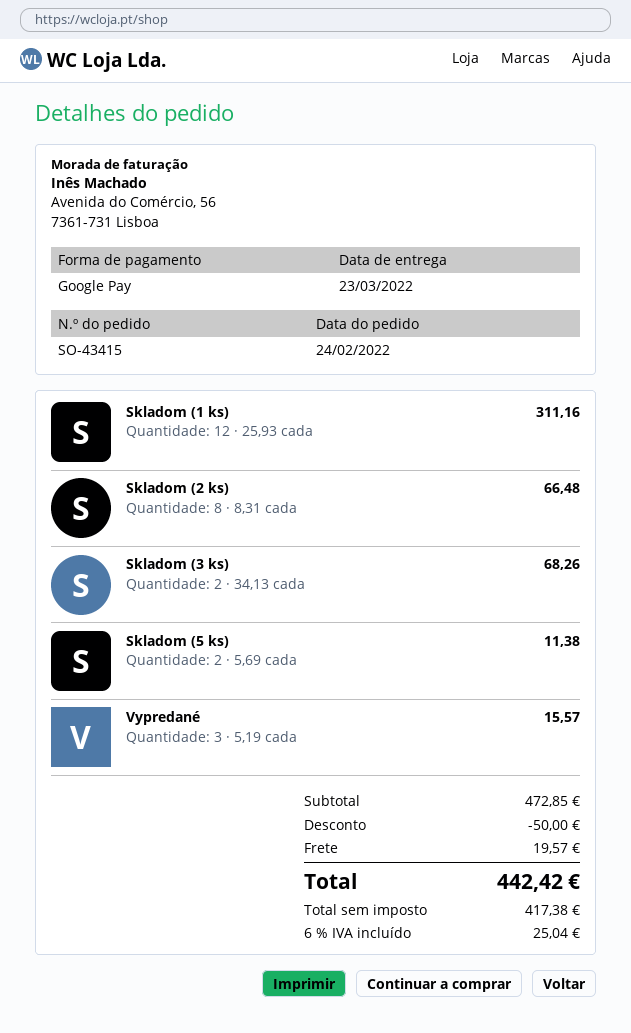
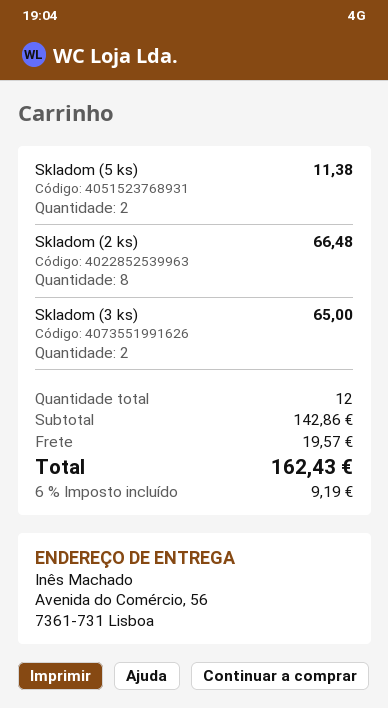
Skladom (1 ks): 12 for 311.16 -> none
Skladom (3 ks): 2 for 68.26 -> 2 for 65.00
Vypredané: 3 for 15.57 -> none
subtotal: 472.85 -> 142.86
discount: 50.00 -> none
tax: 6% = 25.04 -> 6% = 9.19
total: 442.42 -> 162.43

